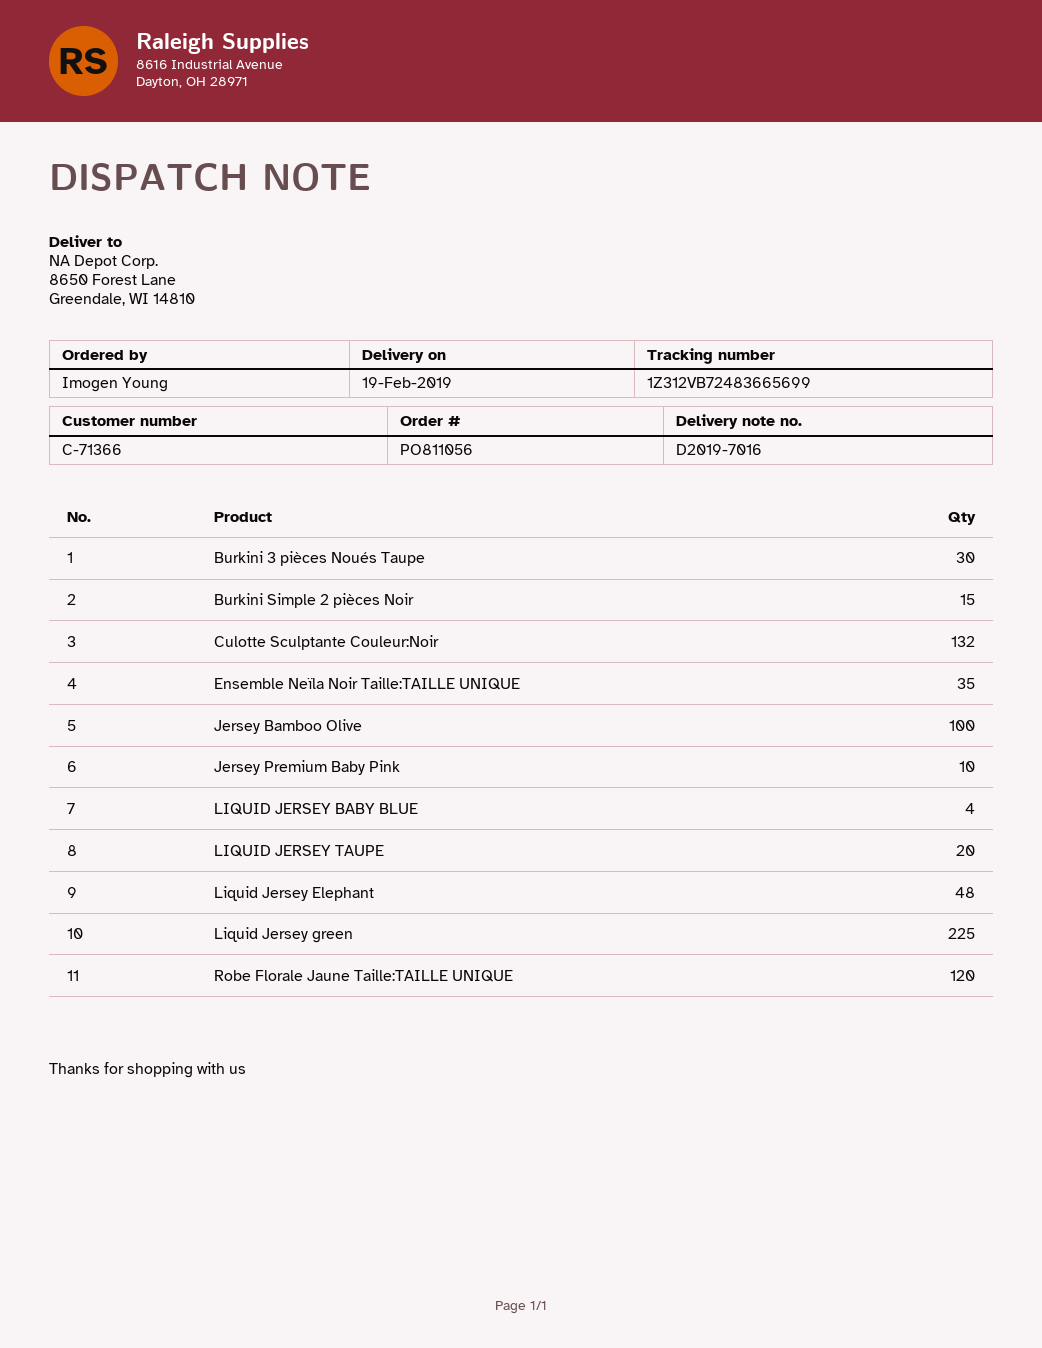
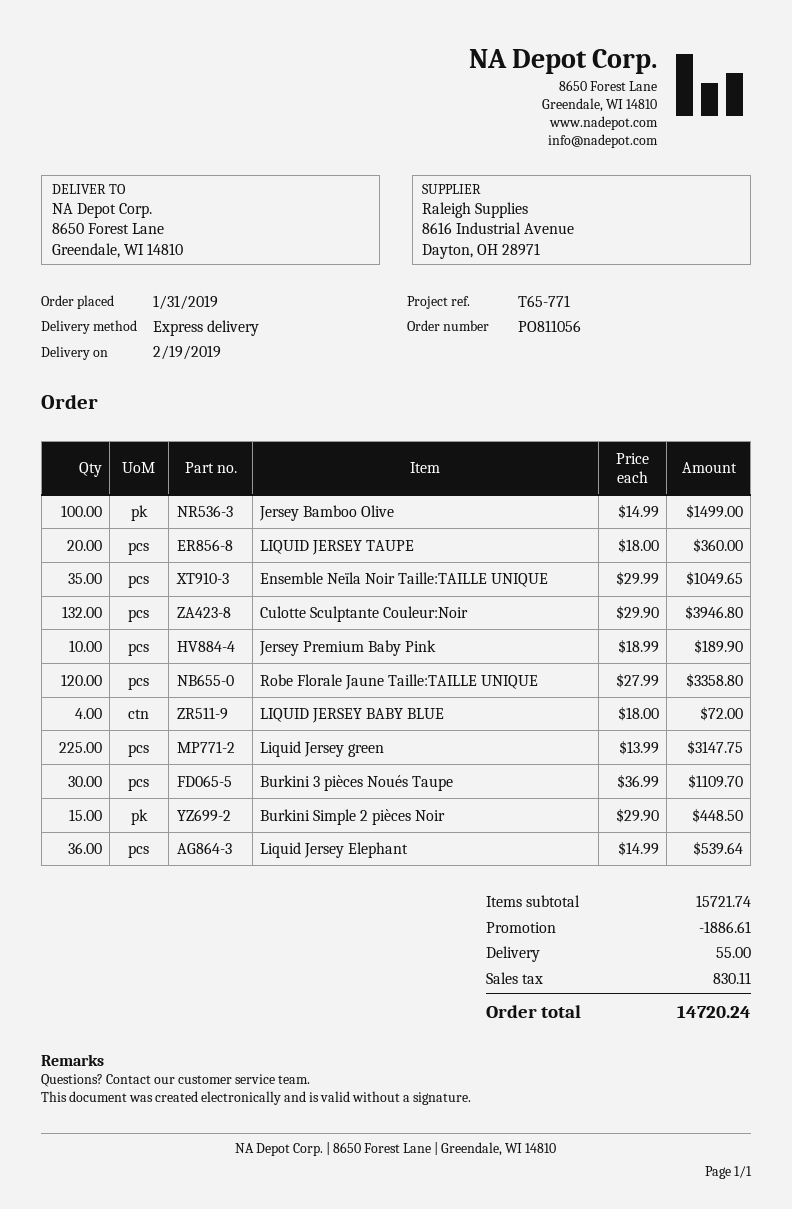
Liquid Jersey Elephant: 48 -> 36

